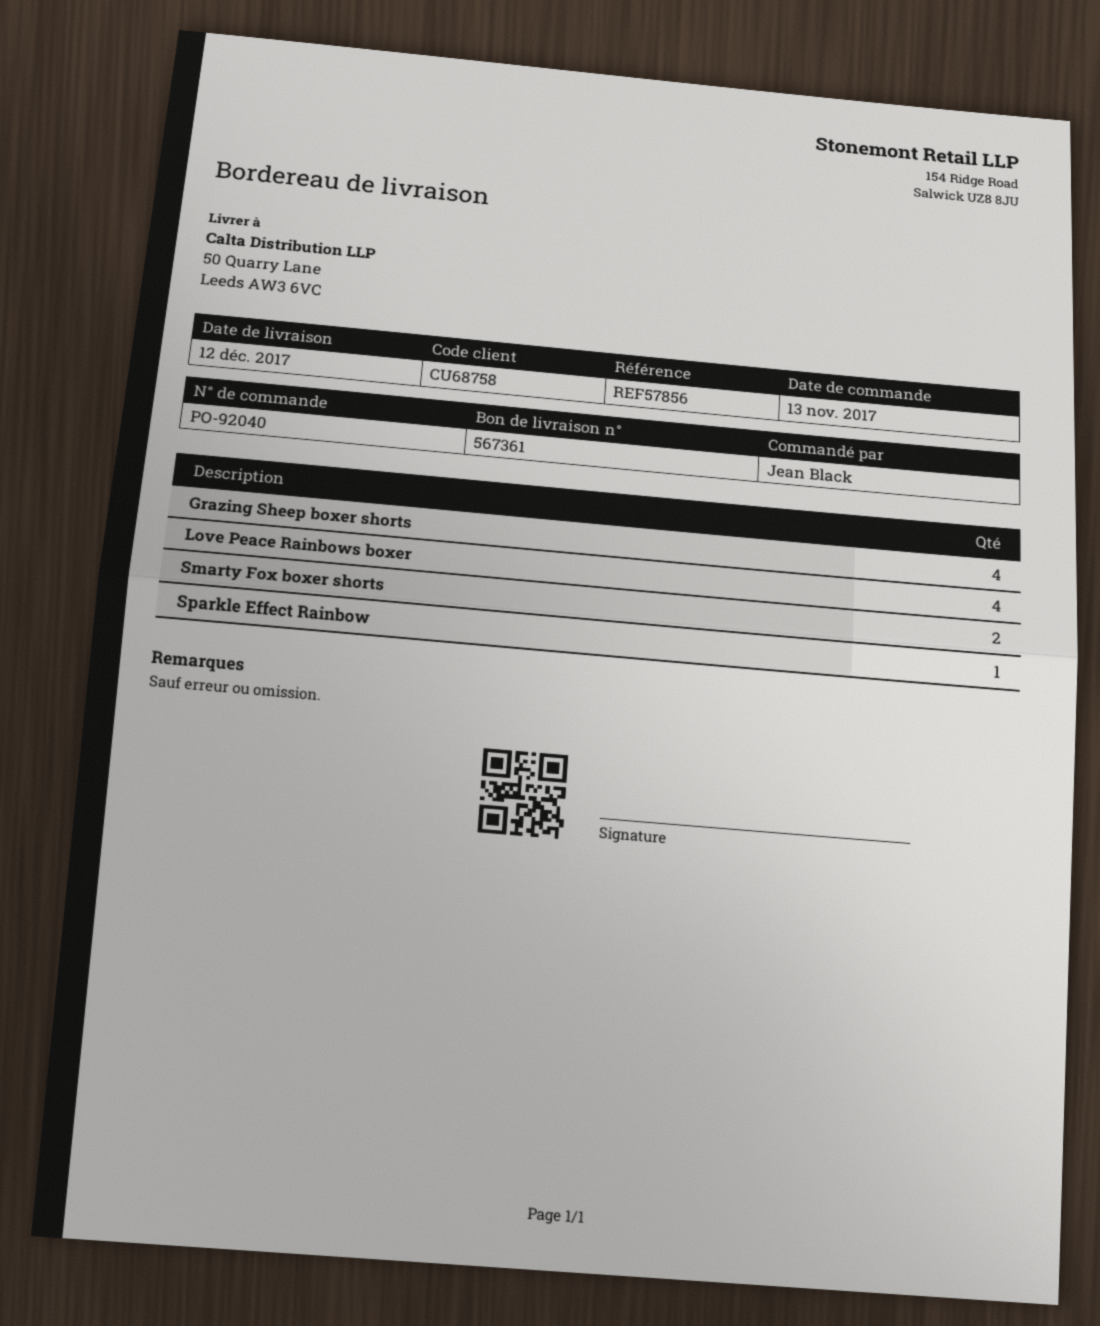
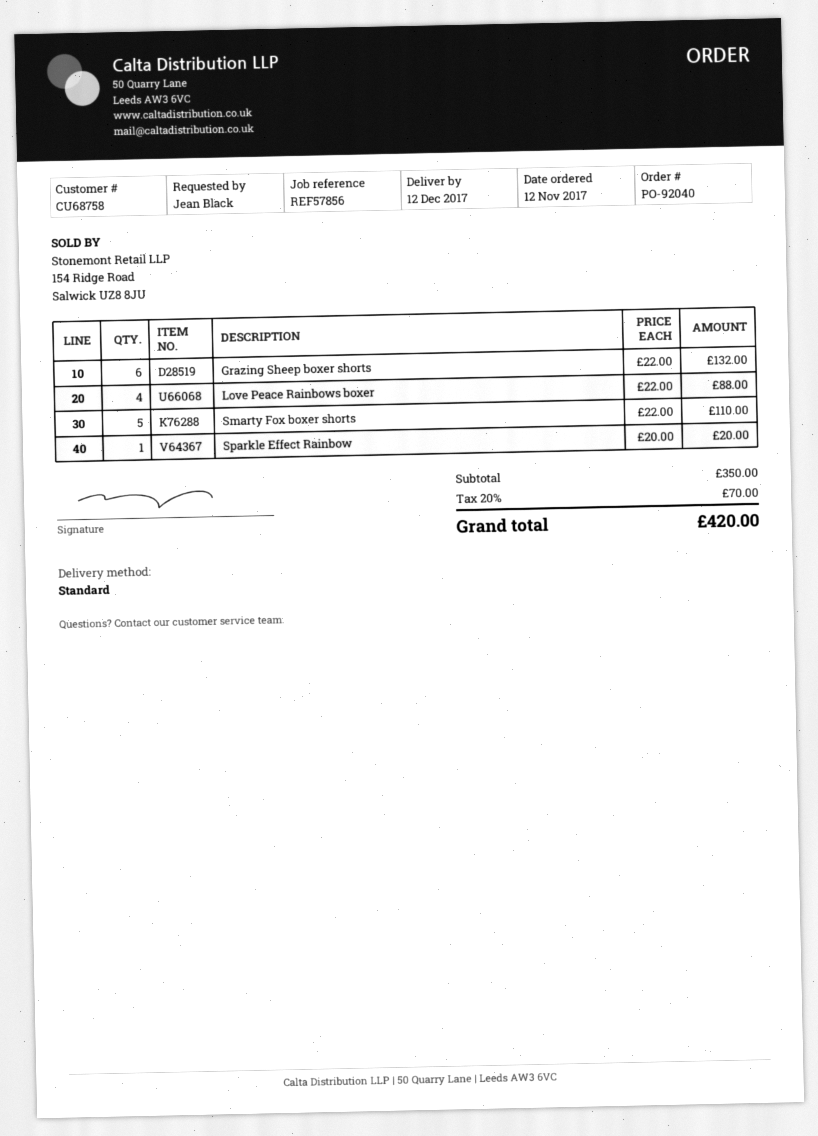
order date: 2017-11-13 -> 2017-11-12
Grazing Sheep boxer shorts: 4 -> 6
Smarty Fox boxer shorts: 2 -> 5

